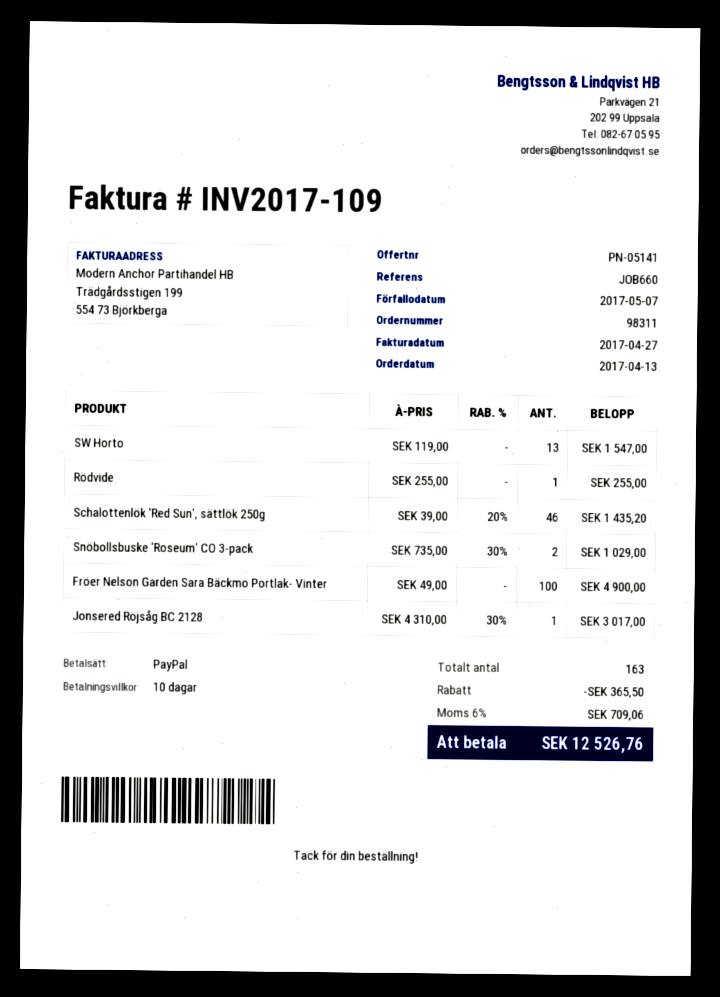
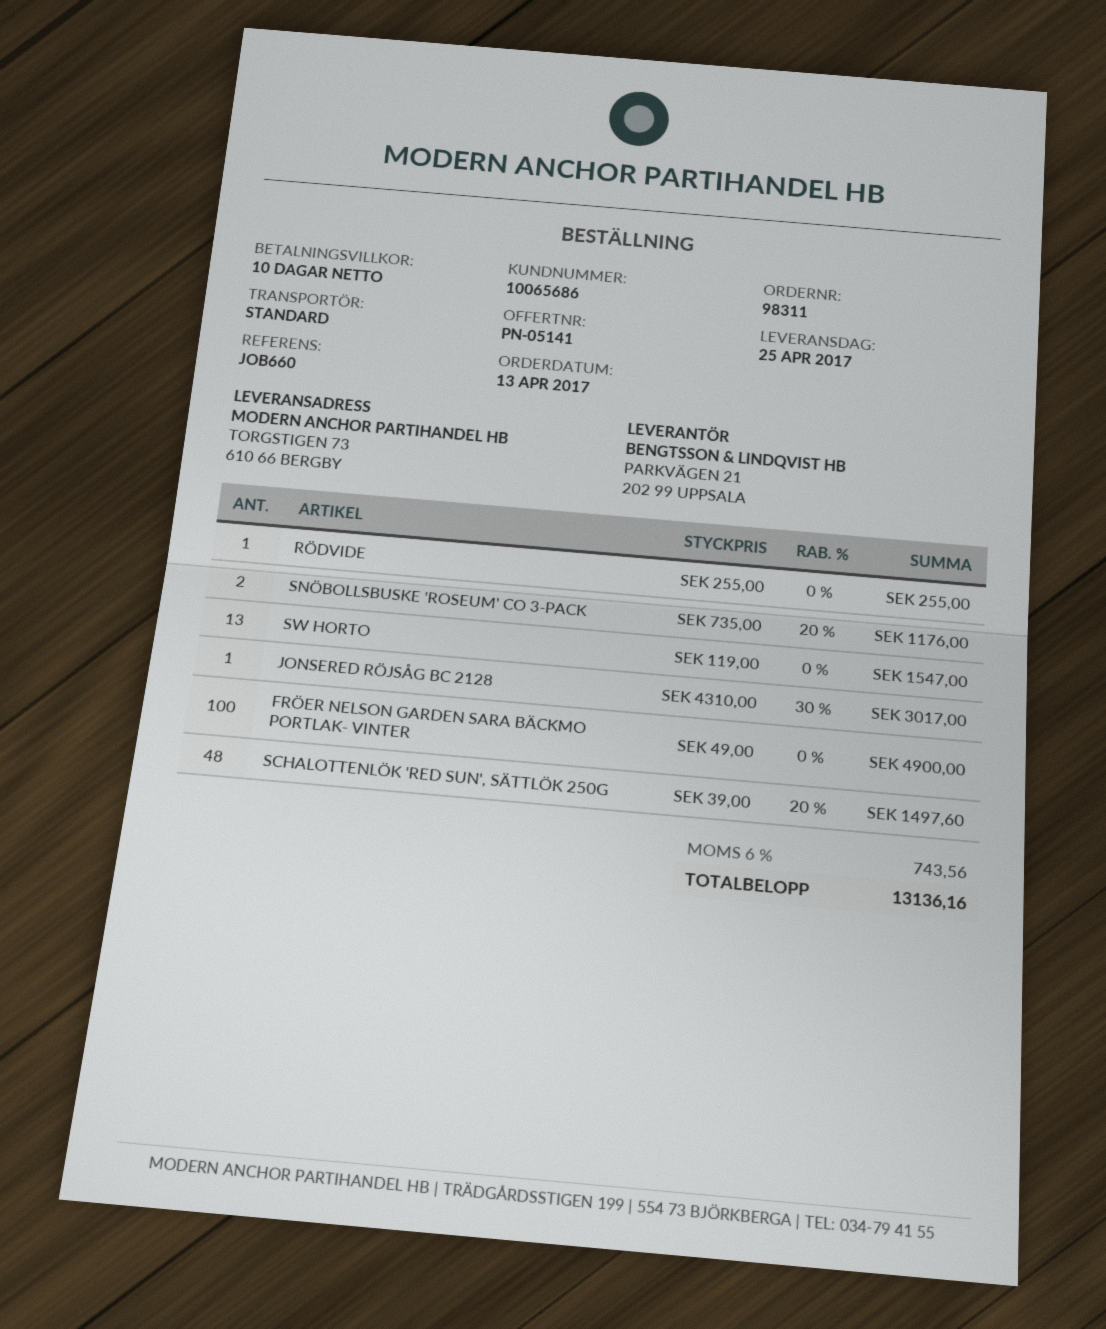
Schalottenlök 'Red Sun', sättlök 250g: 46 x 39.00 - 20% = 1435.20 -> 48 x 39.00 - 20% = 1497.60
Snöbollsbuske 'Roseum' CO 3-pack: 2 x 735.00 - 30% = 1029.00 -> 2 x 735.00 - 20% = 1176.00
discount: 365.50 -> none
tax: 6% = 709.06 -> 6% = 743.56
total: 12526.76 -> 13136.16

